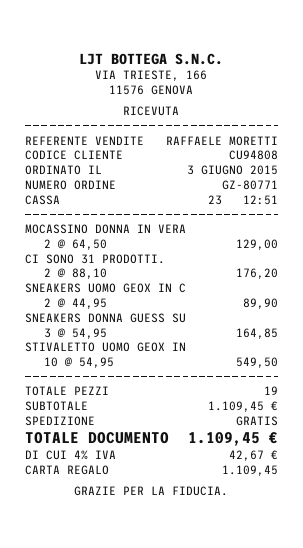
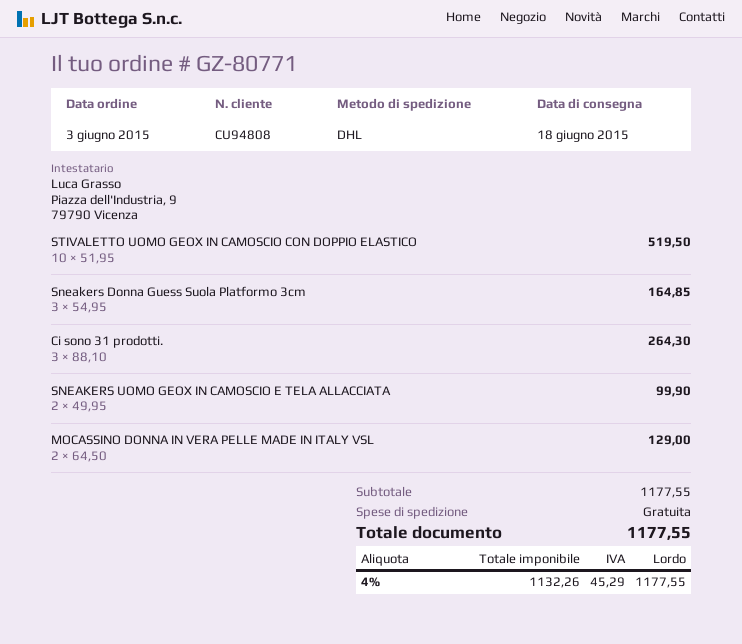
CI SONO 31 PRODOTTI.: 2 x 88.10 = 176.20 -> 3 x 88.10 = 264.30
SNEAKERS UOMO GEOX IN C: 2 x 44.95 = 89.90 -> 2 x 49.95 = 99.90
STIVALETTO UOMO GEOX IN: 10 x 54.95 = 549.50 -> 10 x 51.95 = 519.50
subtotal: 1109.45 -> 1177.55
tax: 4% = 42.67 -> 4% = 45.29
total: 1109.45 -> 1177.55

